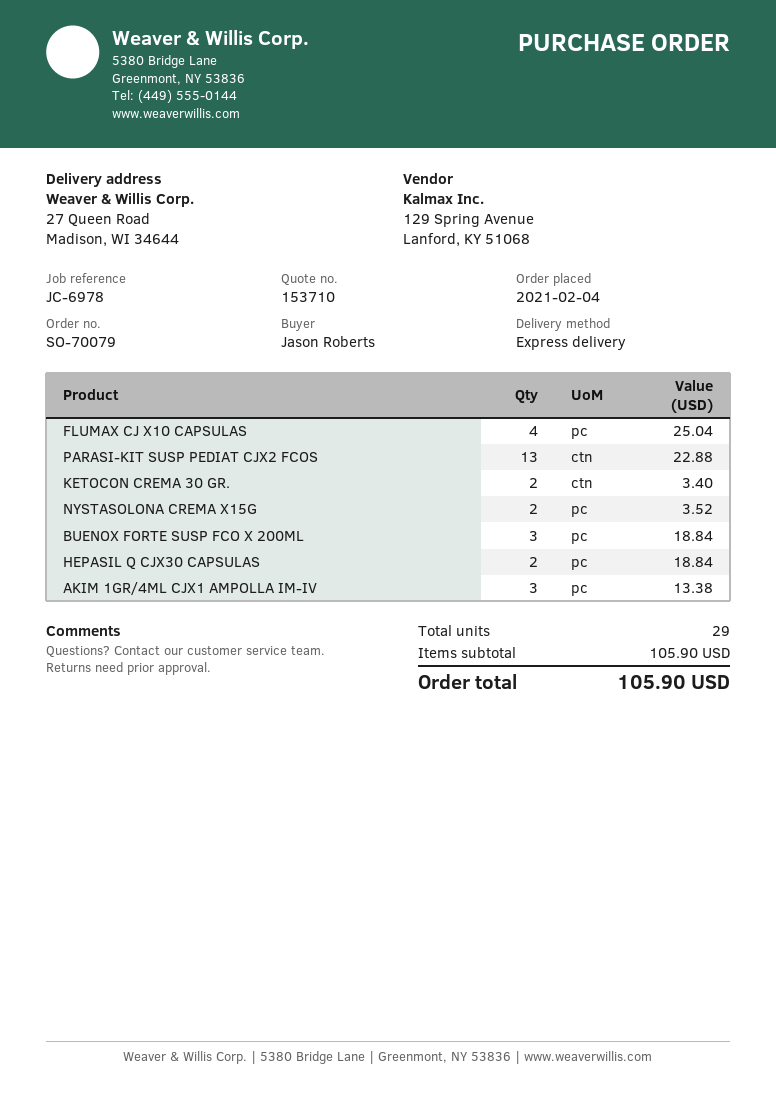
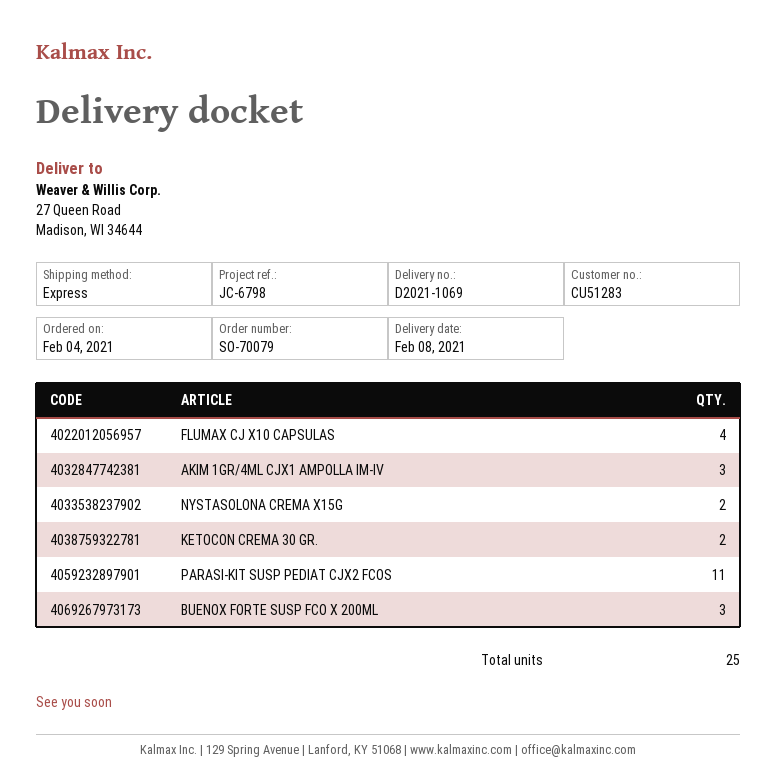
reference: JC-6978 -> JC-6798
PARASI-KIT SUSP PEDIAT CJX2 FCOS: 13 -> 11
HEPASIL Q CJX30 CAPSULAS: 2 -> none
total quantity: 29 -> 25

